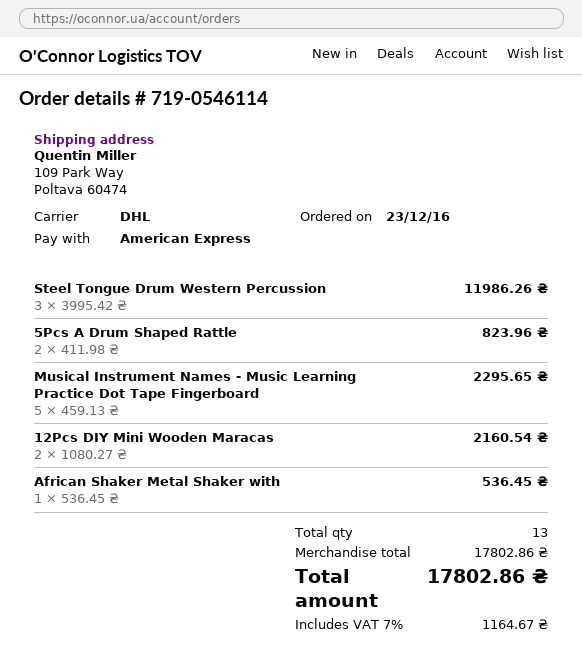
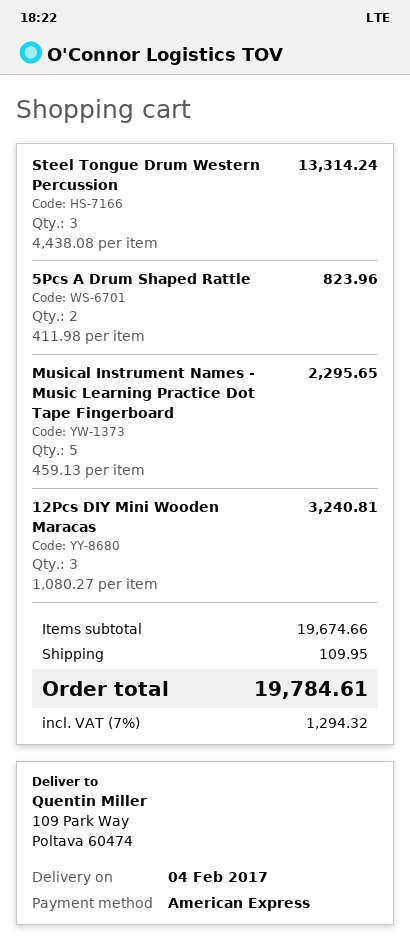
Steel Tongue Drum Western Percussion: 3 x 3995.42 = 11986.26 -> 3 x 4438.08 = 13314.24
12Pcs DIY Mini Wooden Maracas: 2 x 1080.27 = 2160.54 -> 3 x 1080.27 = 3240.81
African Shaker Metal Shaker with: 1 x 536.45 = 536.45 -> none
subtotal: 17802.86 -> 19674.66
shipping: none -> 109.95
tax: 7% = 1164.67 -> 7% = 1294.32
total: 17802.86 -> 19784.61

